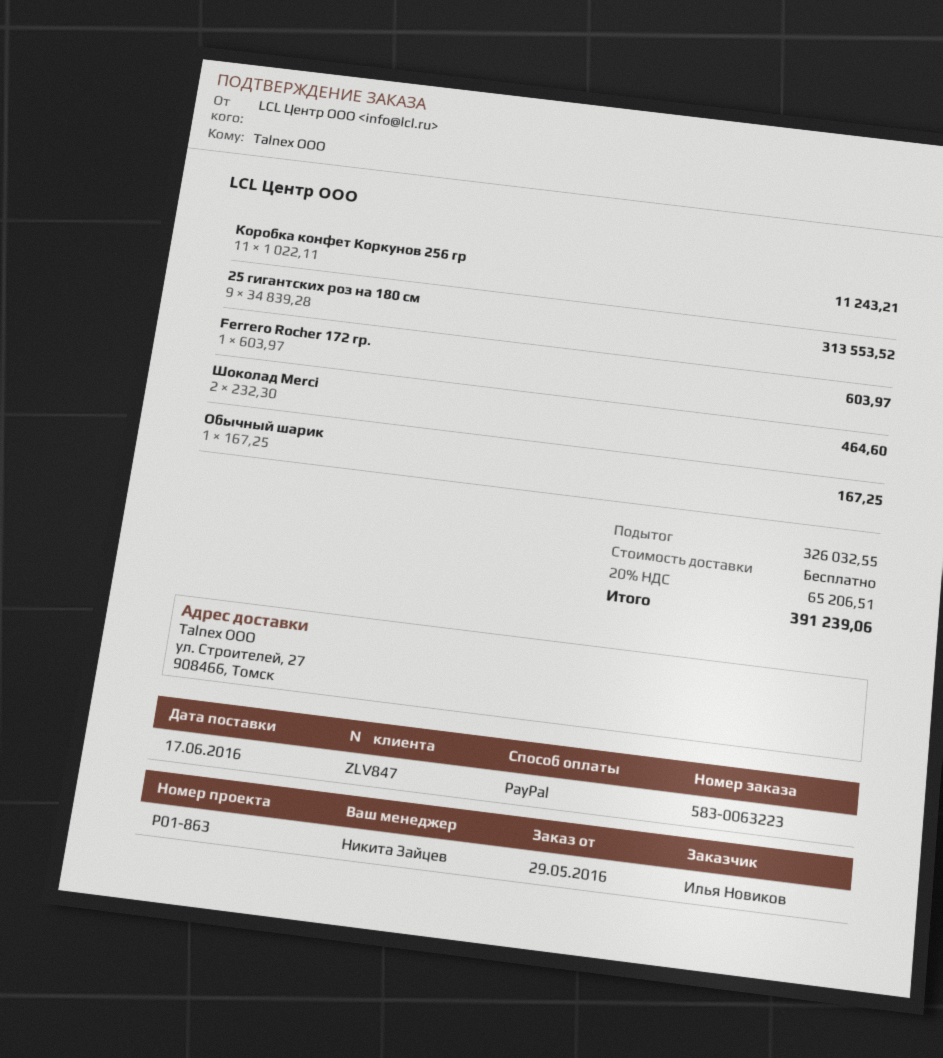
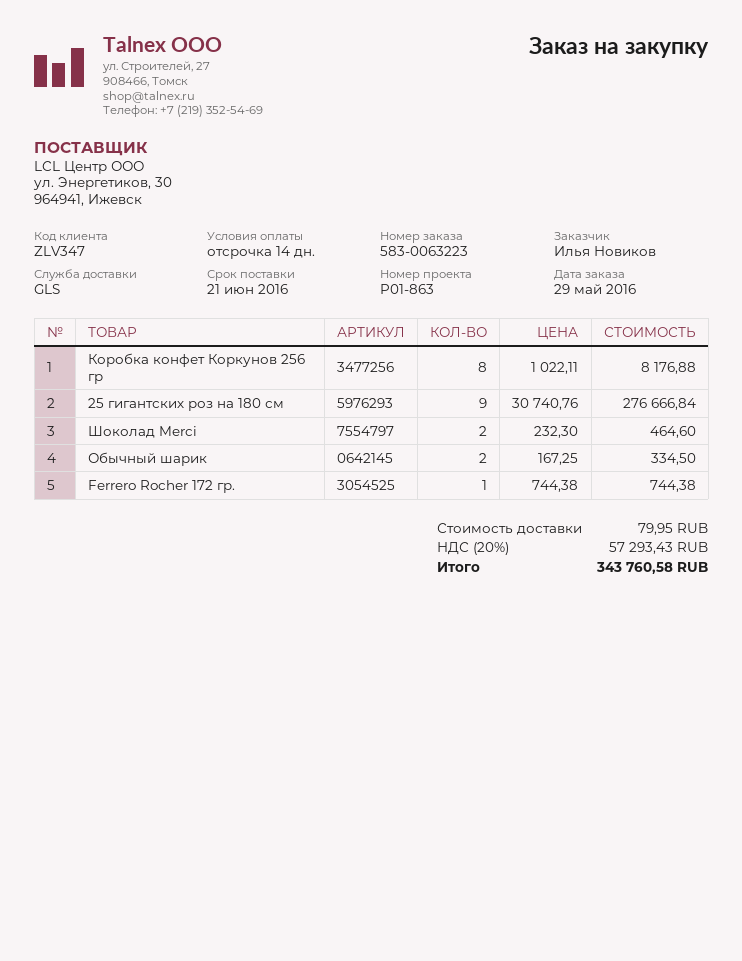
delivery date: 2016-06-17 -> 2016-06-21
customer number: ZLV847 -> ZLV347
Коробка конфет Коркунов 256 гр: 11 x 1022.11 = 11243.21 -> 8 x 1022.11 = 8176.88
25 гигантских роз на 180 см: 9 x 34839.28 = 313553.52 -> 9 x 30740.76 = 276666.84
Ferrero Rocher 172 гр.: 1 x 603.97 = 603.97 -> 1 x 744.38 = 744.38
Обычный шарик: 1 x 167.25 = 167.25 -> 2 x 167.25 = 334.50
shipping: 0.00 -> 79.95
tax: 20% = 65206.51 -> 20% = 57293.43
total: 391239.06 -> 343760.58

